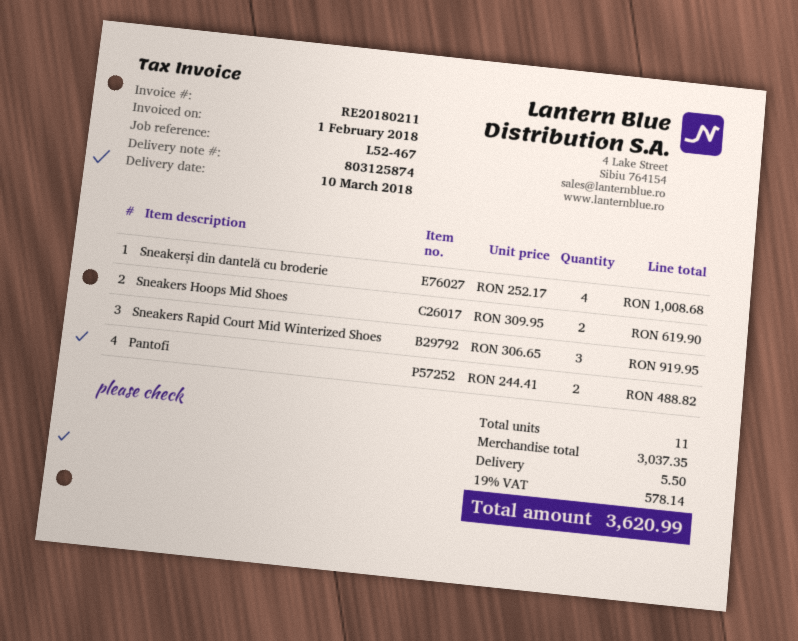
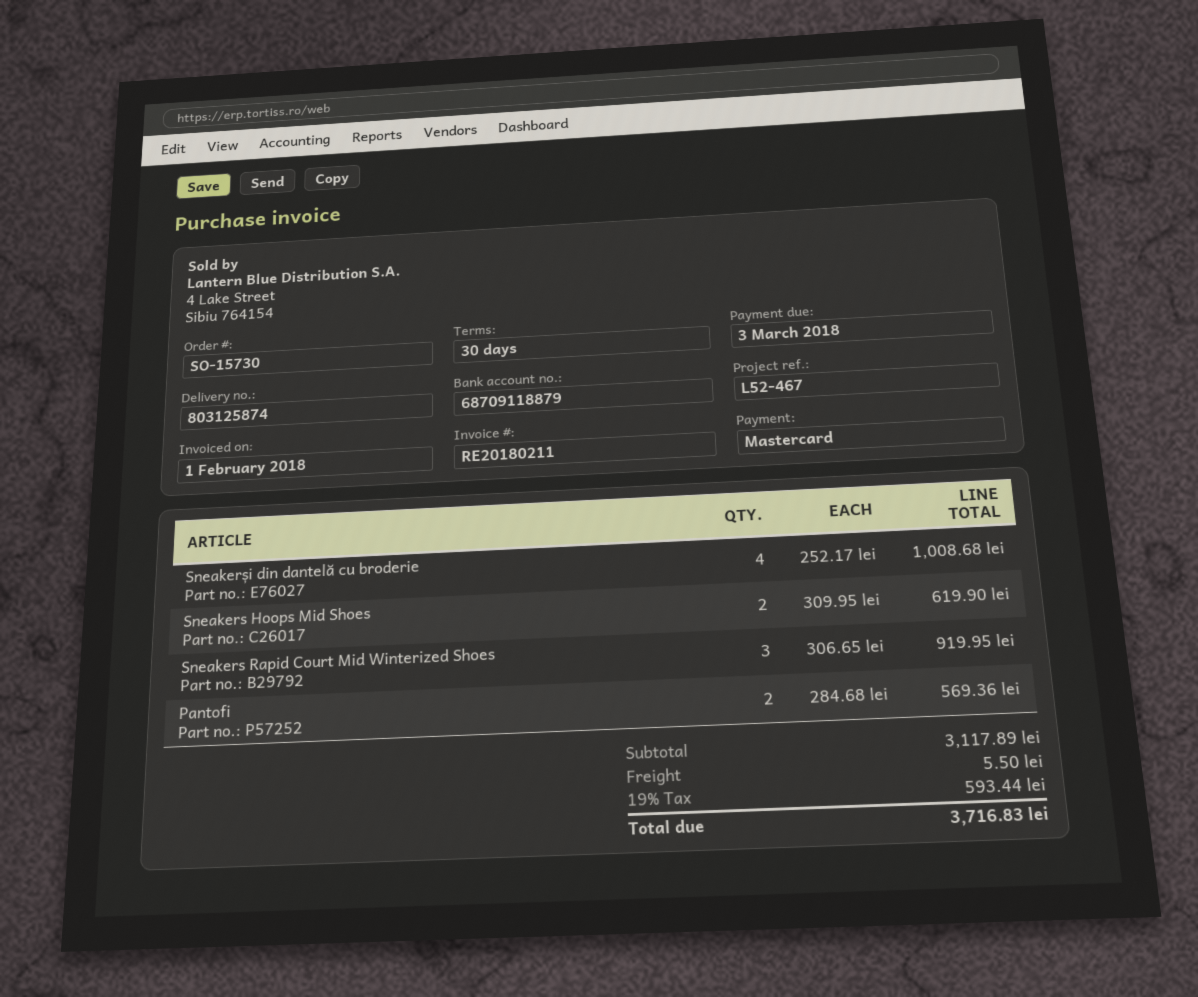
Pantofi: 2 x 244.41 = 488.82 -> 2 x 284.68 = 569.36
subtotal: 3037.35 -> 3117.89
tax: 19% = 578.14 -> 19% = 593.44
total: 3620.99 -> 3716.83

